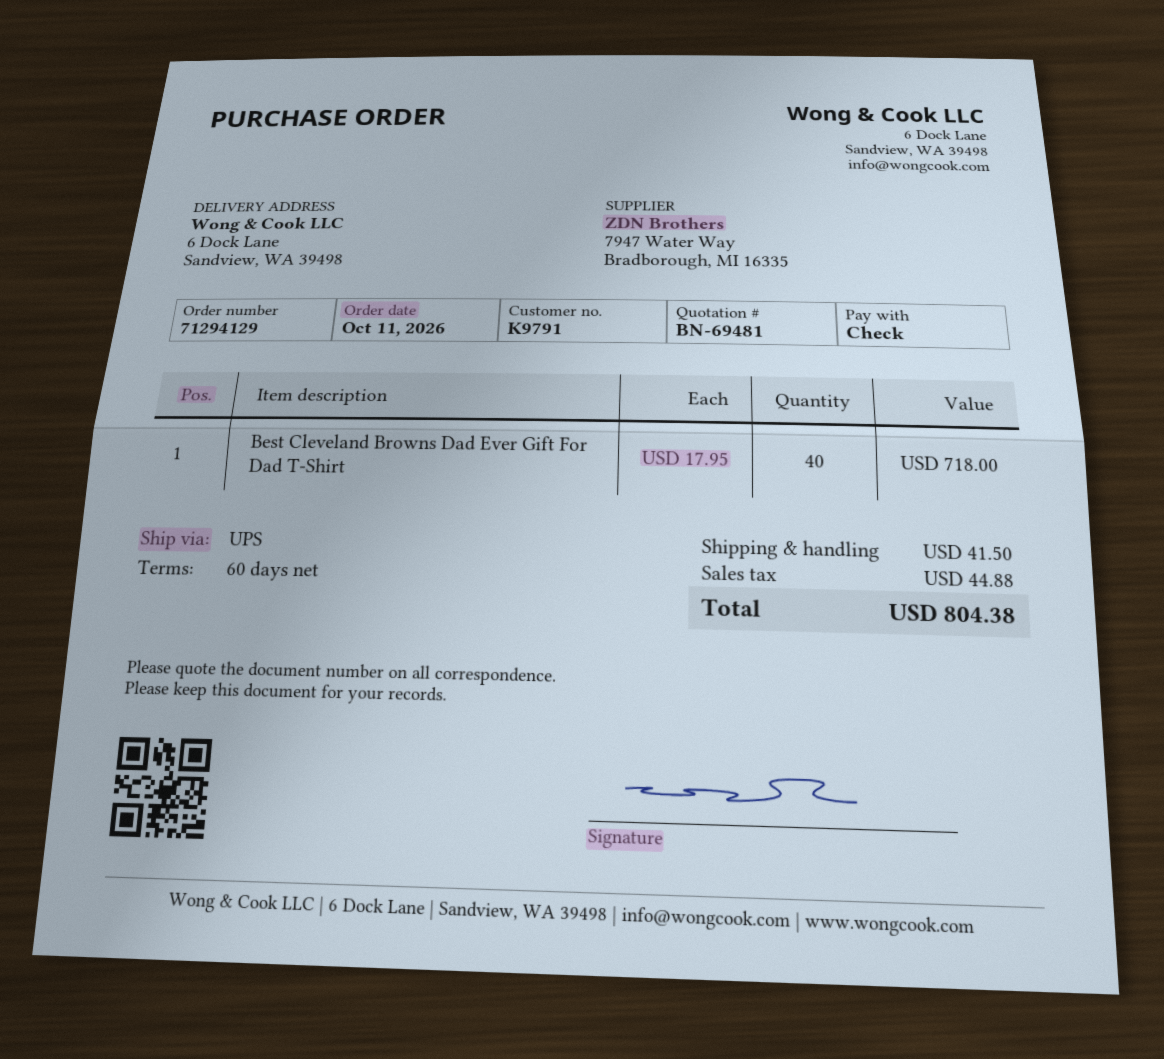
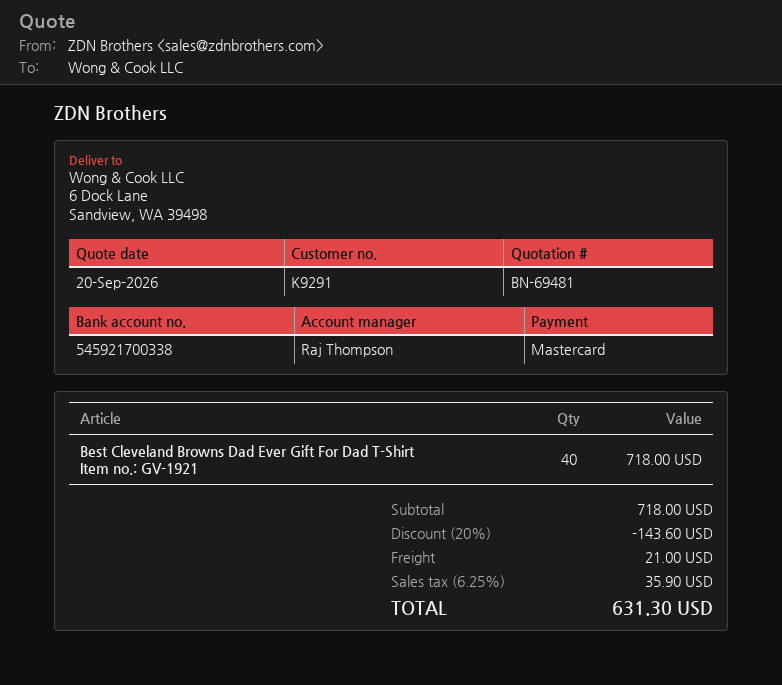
customer number: K9791 -> K9291
payment method: cheque -> Mastercard
discount: none -> 20% = 143.60
shipping: 41.50 -> 21.00
tax: 44.88 -> 35.90
total: 804.38 -> 631.30

